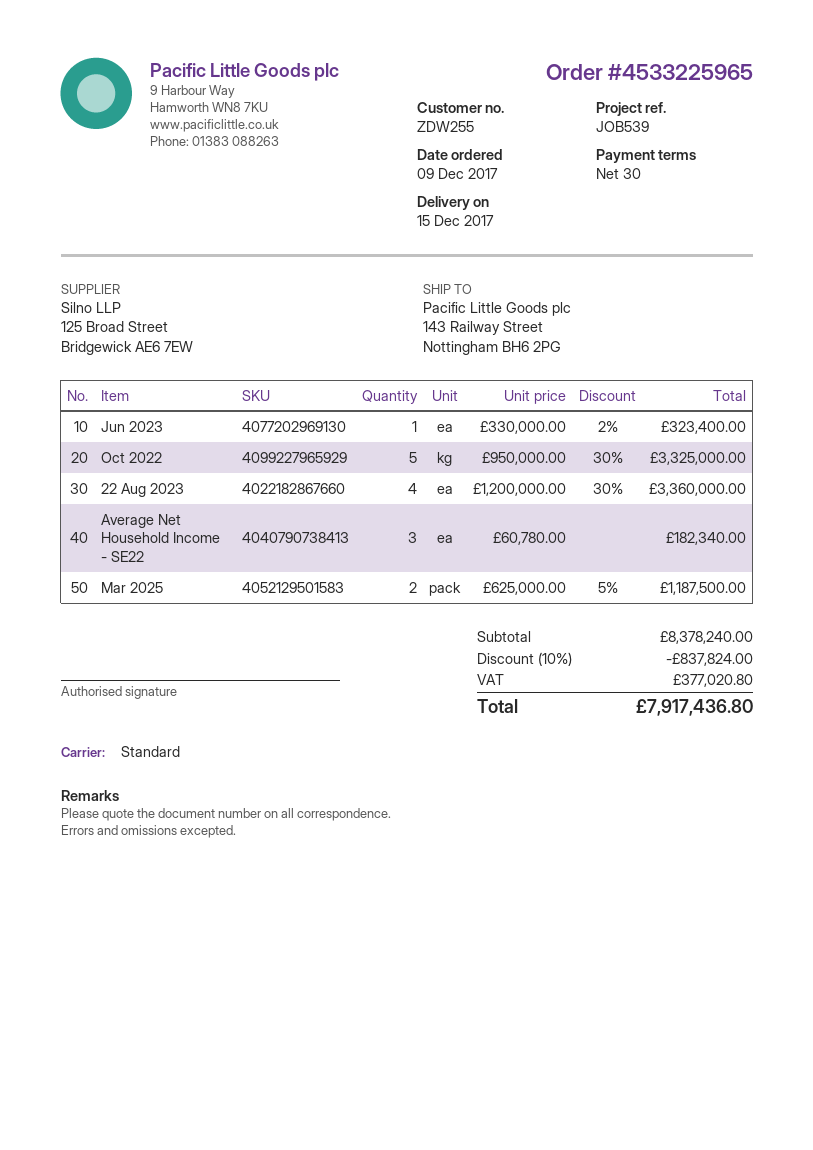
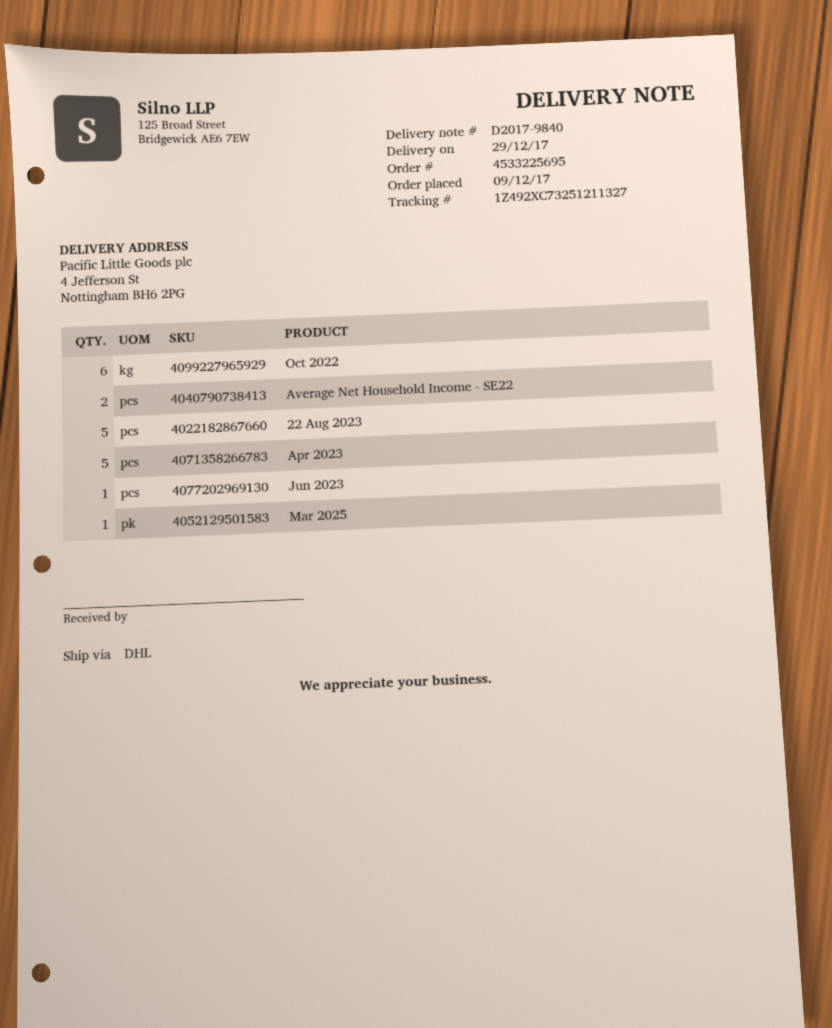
order number: 4533225965 -> 4533225695
delivery date: 2017-12-15 -> 2017-12-29
shipping method: standard -> DHL
ship to: 143 Railway Street, Nottingham BH6 2PG -> 4 Jefferson St, Nottingham BH6 2PG
Oct 2022: 5 -> 6
22 Aug 2023: 4 -> 5
Average Net Household Income - SE22: 3 -> 2
Mar 2025: 2 -> 1
Apr 2023: none -> 5

